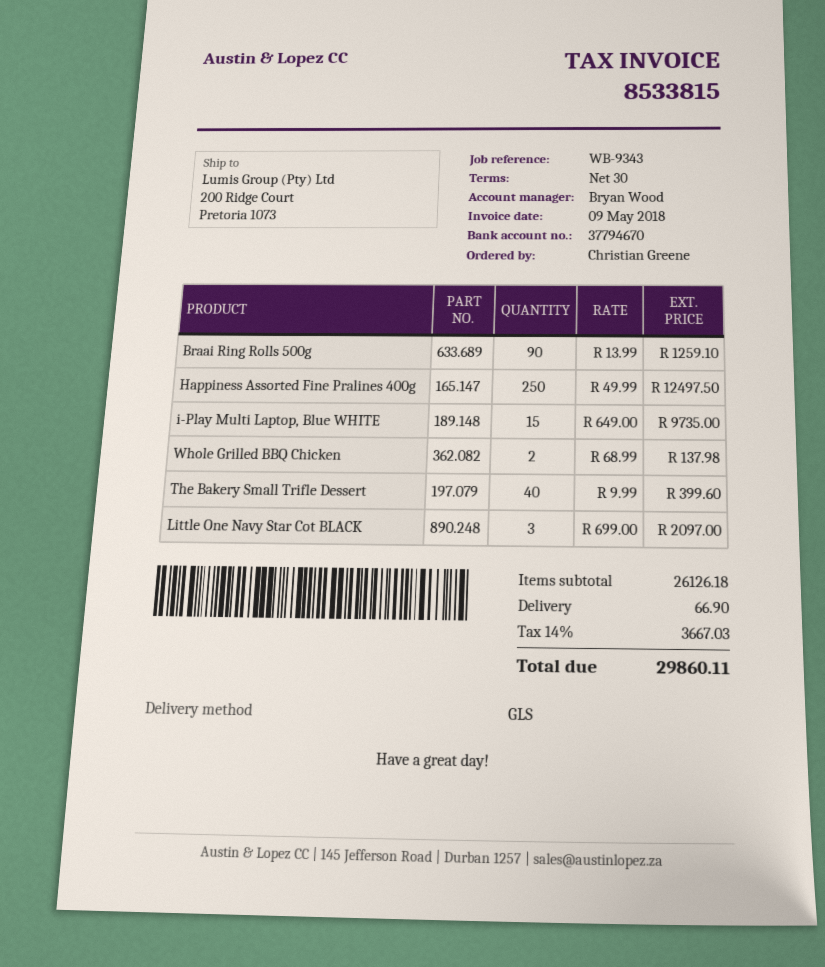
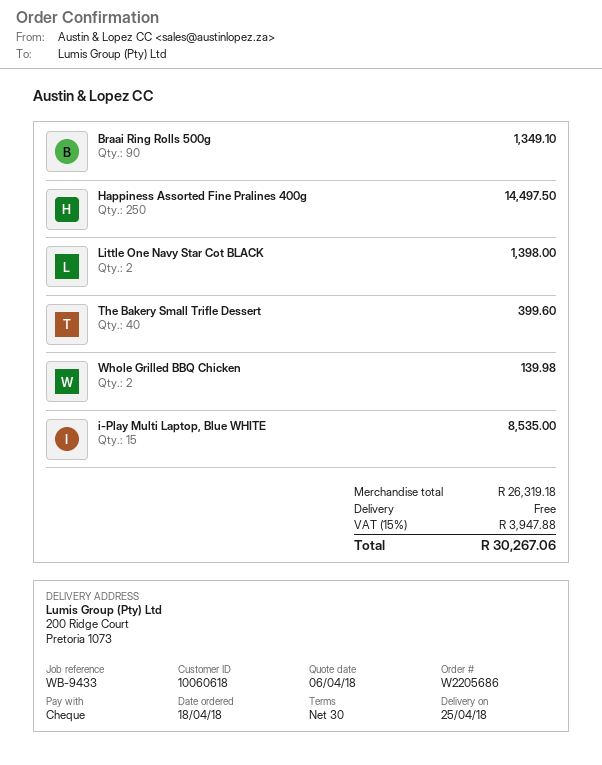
reference: WB-9343 -> WB-9433
Braai Ring Rolls 500g: 90 for 1259.10 -> 90 for 1349.10
Happiness Assorted Fine Pralines 400g: 250 for 12497.50 -> 250 for 14497.50
i-Play Multi Laptop, Blue WHITE: 15 for 9735.00 -> 15 for 8535.00
Whole Grilled BBQ Chicken: 2 for 137.98 -> 2 for 139.98
Little One Navy Star Cot BLACK: 3 for 2097.00 -> 2 for 1398.00
subtotal: 26126.18 -> 26319.18
shipping: 66.90 -> 0.00
tax: 14% = 3667.03 -> 15% = 3947.88
total: 29860.11 -> 30267.06

